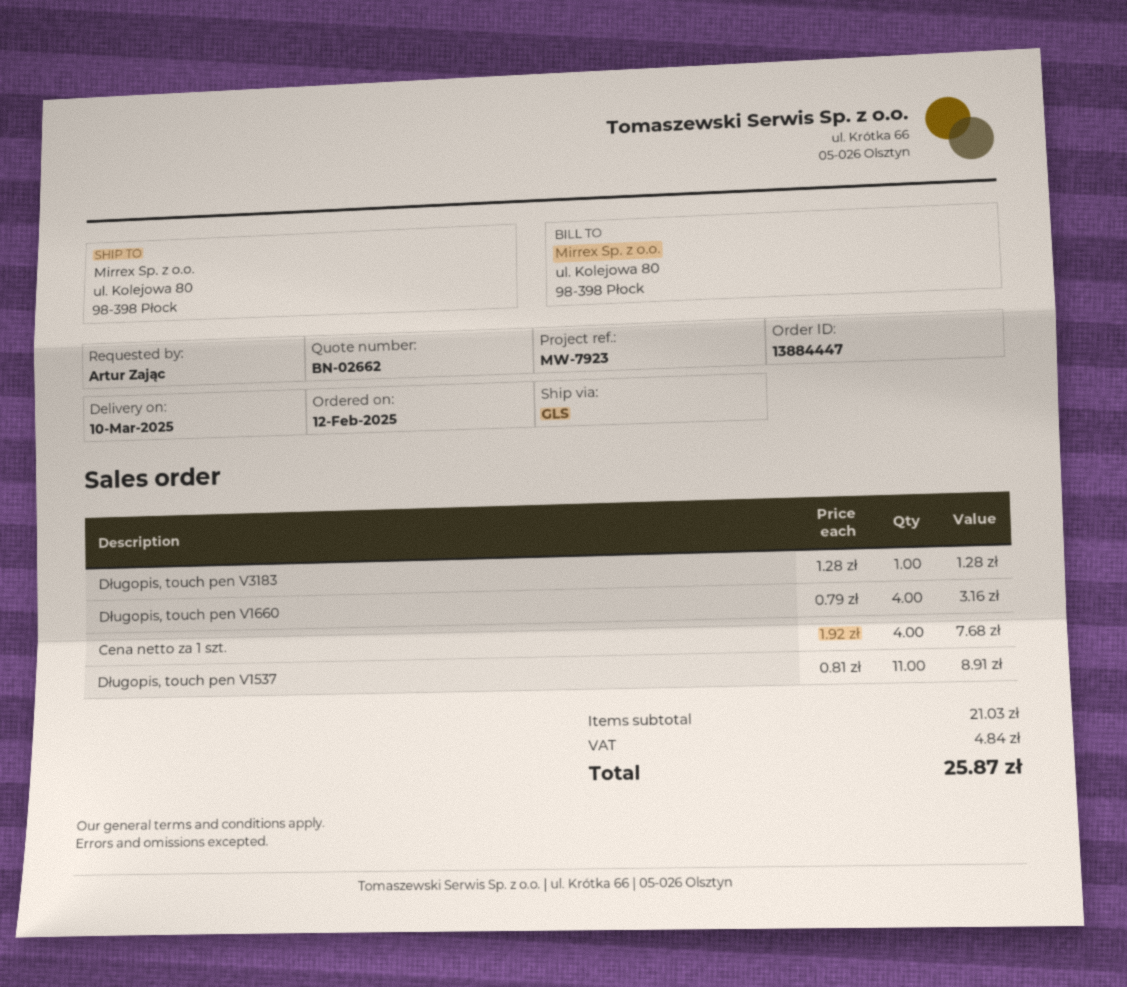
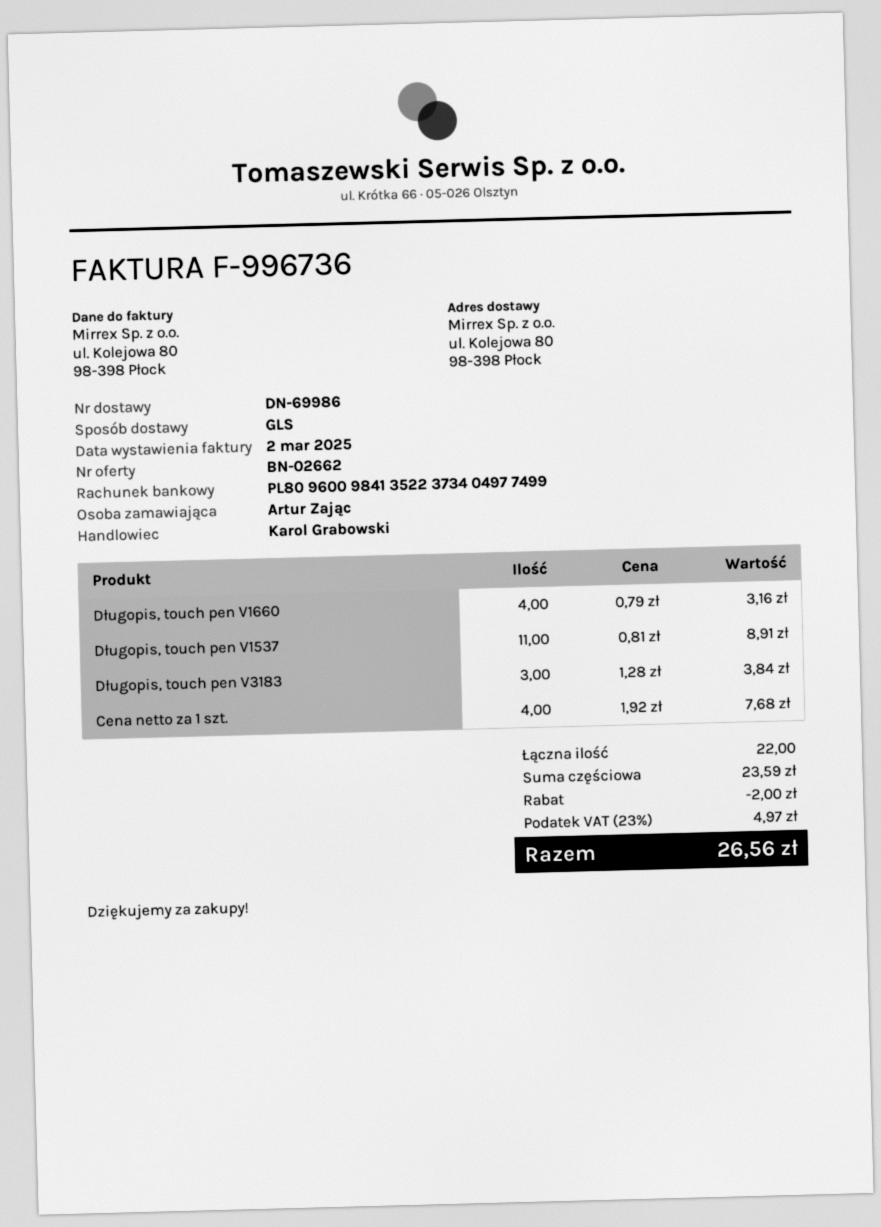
Długopis, touch pen V3183: 1 x 1.28 = 1.28 -> 3 x 1.28 = 3.84
subtotal: 21.03 -> 23.59
discount: none -> 2.00
tax: 4.84 -> 4.97
total: 25.87 -> 26.56

